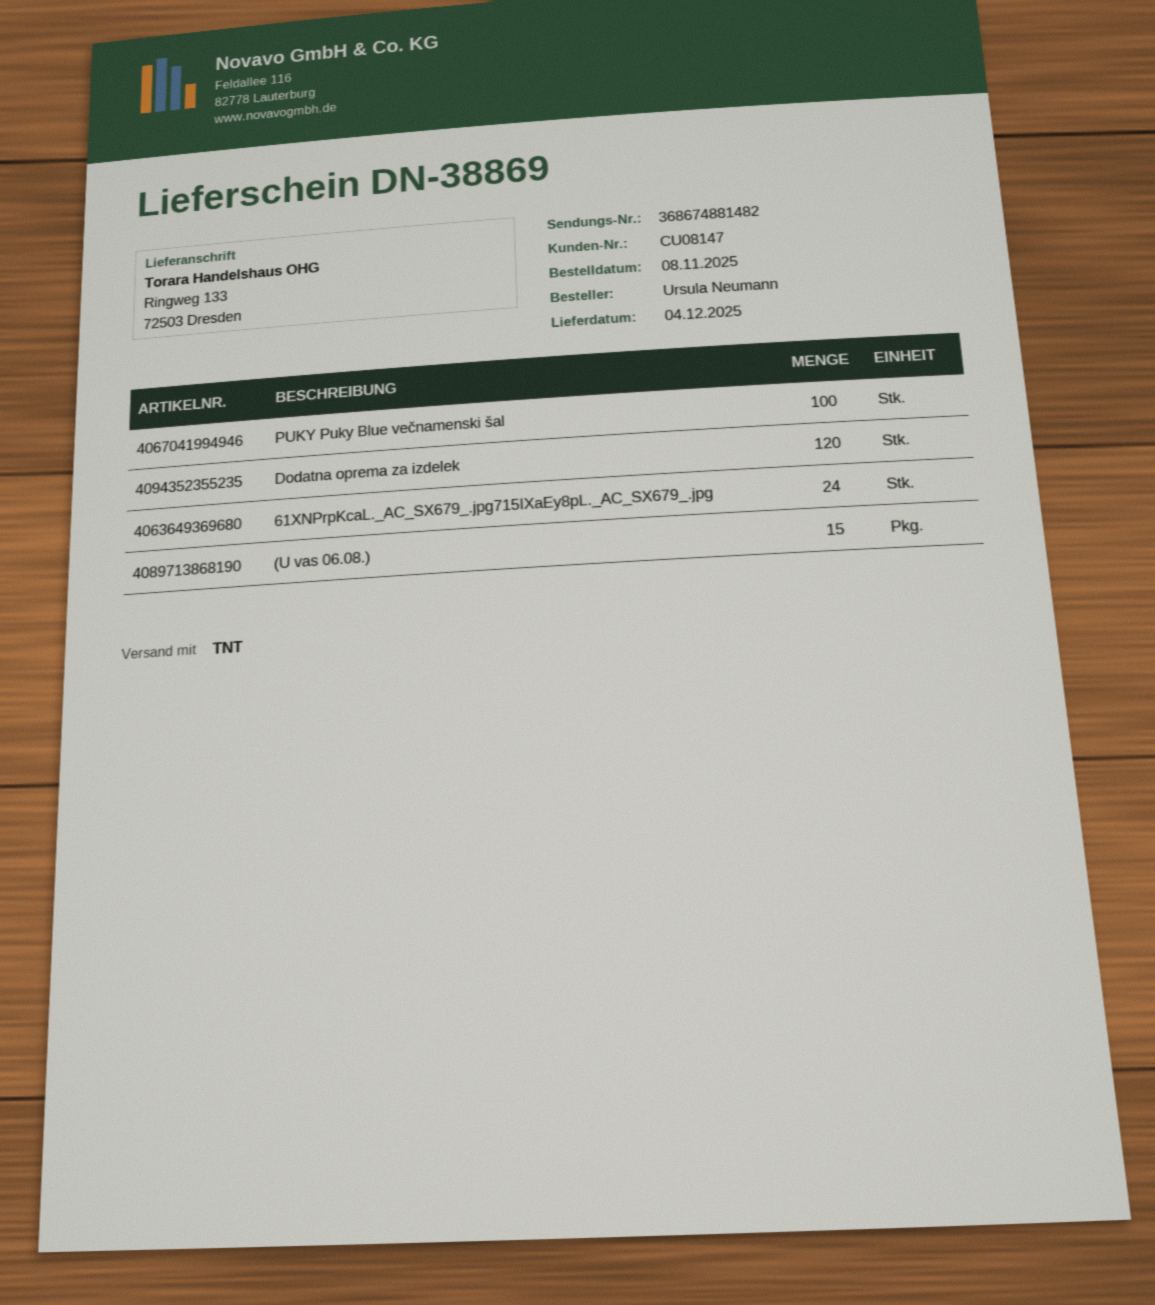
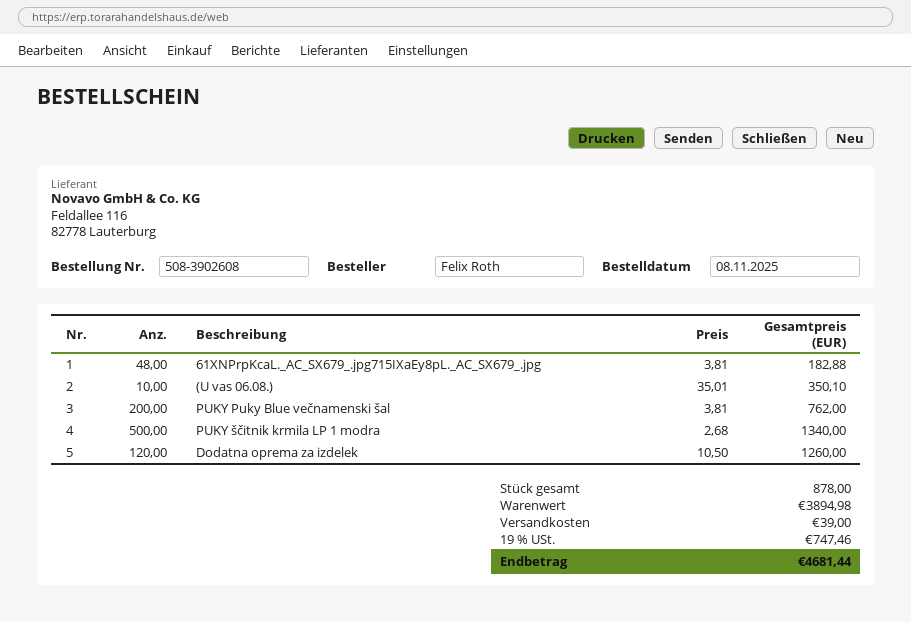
ordered by: Ursula Neumann -> Felix Roth
PUKY Puky Blue večnamenski šal: 100 -> 200
61XNPrpKcaL._AC_SX679_.jpg715IXaEy8pL._AC_SX679_.jpg: 24 -> 48
(U vas 06.08.): 15 -> 10
PUKY ščitnik krmila LP 1 modra: none -> 500

